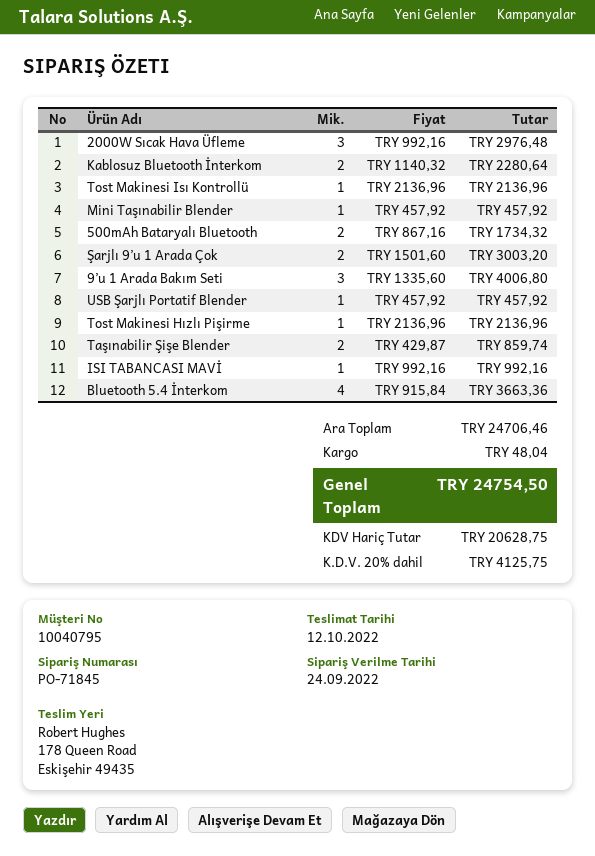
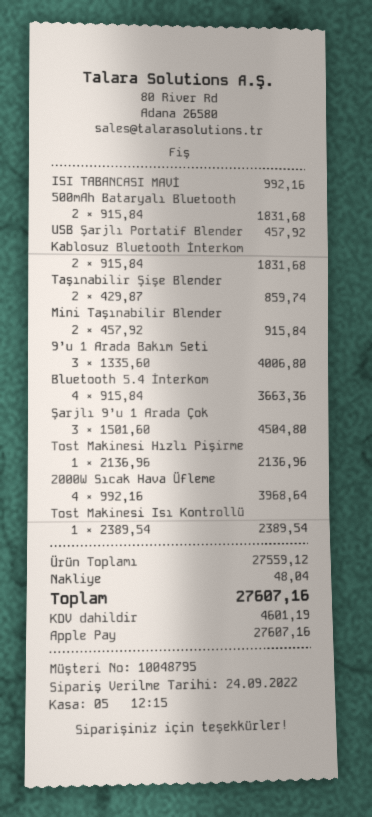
customer number: 10040795 -> 10048795
2000W Sıcak Hava Üfleme: 3 x 992.16 = 2976.48 -> 4 x 992.16 = 3968.64
Kablosuz Bluetooth İnterkom: 2 x 1140.32 = 2280.64 -> 2 x 915.84 = 1831.68
Tost Makinesi Isı Kontrollü: 1 x 2136.96 = 2136.96 -> 1 x 2389.54 = 2389.54
Mini Taşınabilir Blender: 1 x 457.92 = 457.92 -> 2 x 457.92 = 915.84
500mAh Bataryalı Bluetooth: 2 x 867.16 = 1734.32 -> 2 x 915.84 = 1831.68
Şarjlı 9’u 1 Arada Çok: 2 x 1501.60 = 3003.20 -> 3 x 1501.60 = 4504.80
subtotal: 24706.46 -> 27559.12
tax: 4125.75 -> 4601.19
total: 24754.50 -> 27607.16

